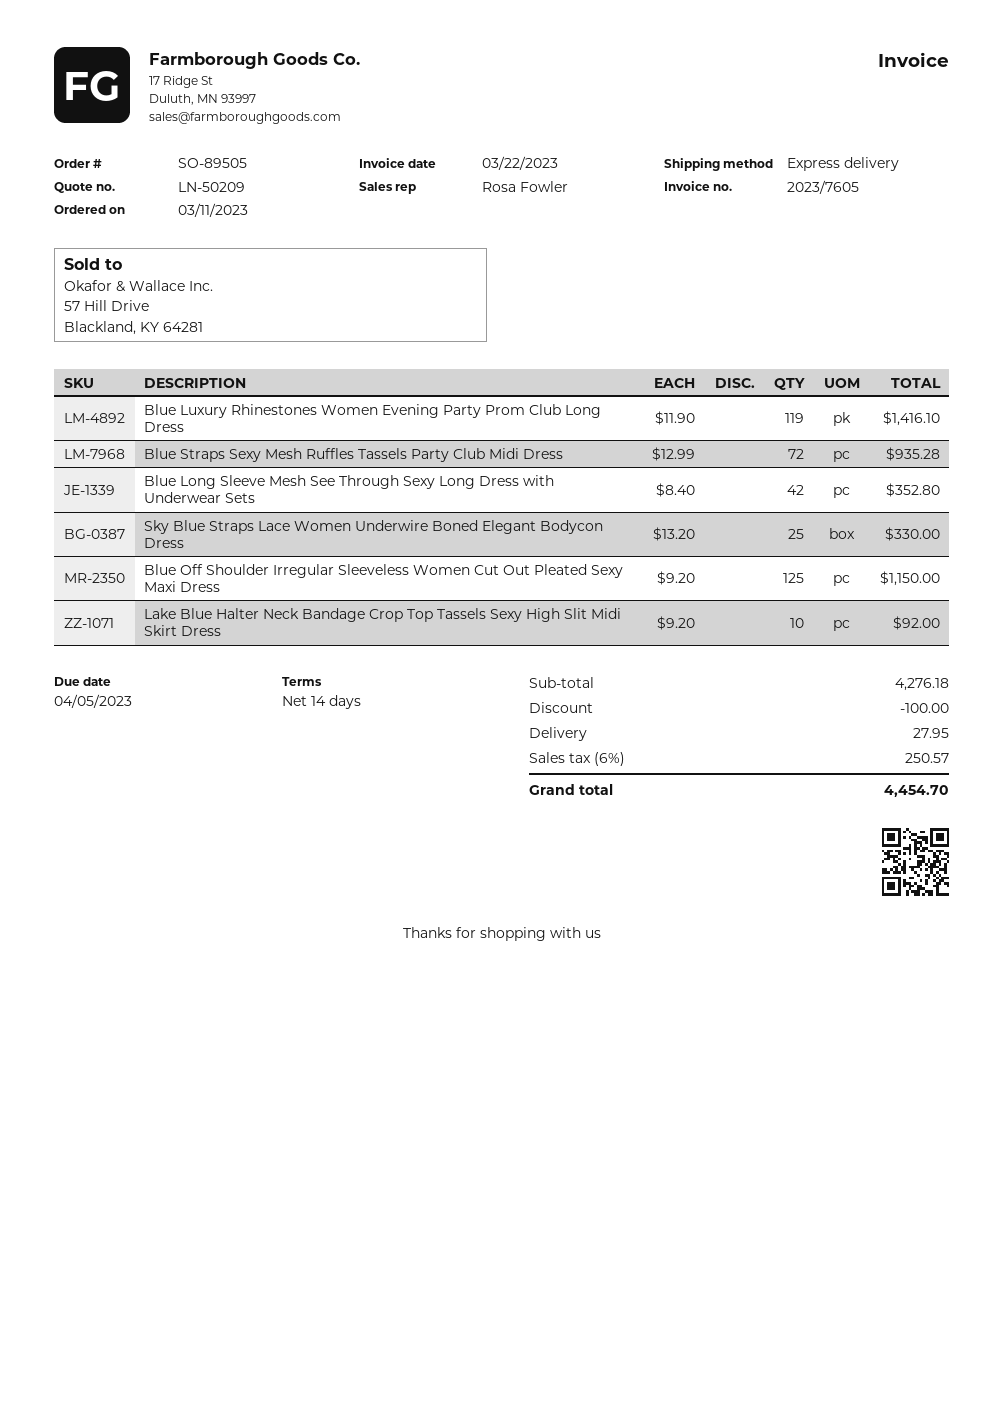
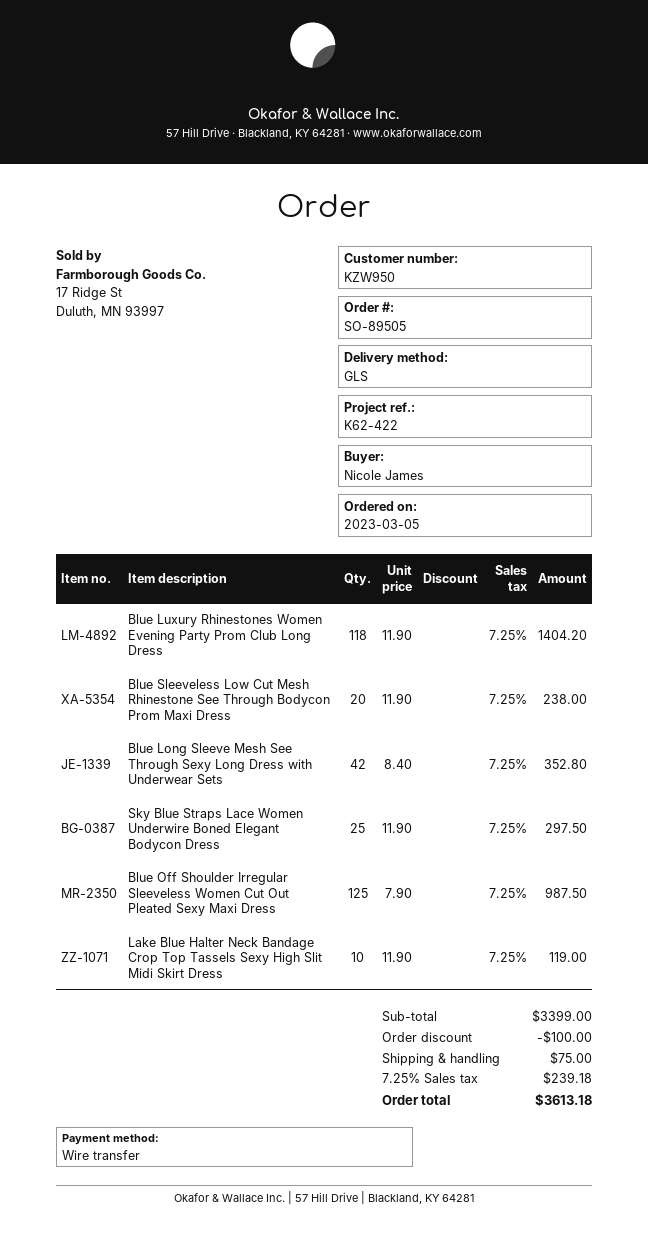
order date: 2023-03-11 -> 2023-03-05
shipping method: express -> GLS
Blue Luxury Rhinestones Women Evening Party Prom Club Long Dress: 119 x 11.90 = 1416.10 -> 118 x 11.90 = 1404.20
Blue Straps Sexy Mesh Ruffles Tassels Party Club Midi Dress: 72 x 12.99 = 935.28 -> none
Sky Blue Straps Lace Women Underwire Boned Elegant Bodycon Dress: 25 x 13.20 = 330.00 -> 25 x 11.90 = 297.50
Blue Off Shoulder Irregular Sleeveless Women Cut Out Pleated Sexy Maxi Dress: 125 x 9.20 = 1150.00 -> 125 x 7.90 = 987.50
Lake Blue Halter Neck Bandage Crop Top Tassels Sexy High Slit Midi Skirt Dress: 10 x 9.20 = 92.00 -> 10 x 11.90 = 119.00
Blue Sleeveless Low Cut Mesh Rhinestone See Through Bodycon Prom Maxi Dress: none -> 20 x 11.90 = 238.00
subtotal: 4276.18 -> 3399.00
shipping: 27.95 -> 75.00
tax: 6% = 250.57 -> 7.25% = 239.18
total: 4454.70 -> 3613.18

